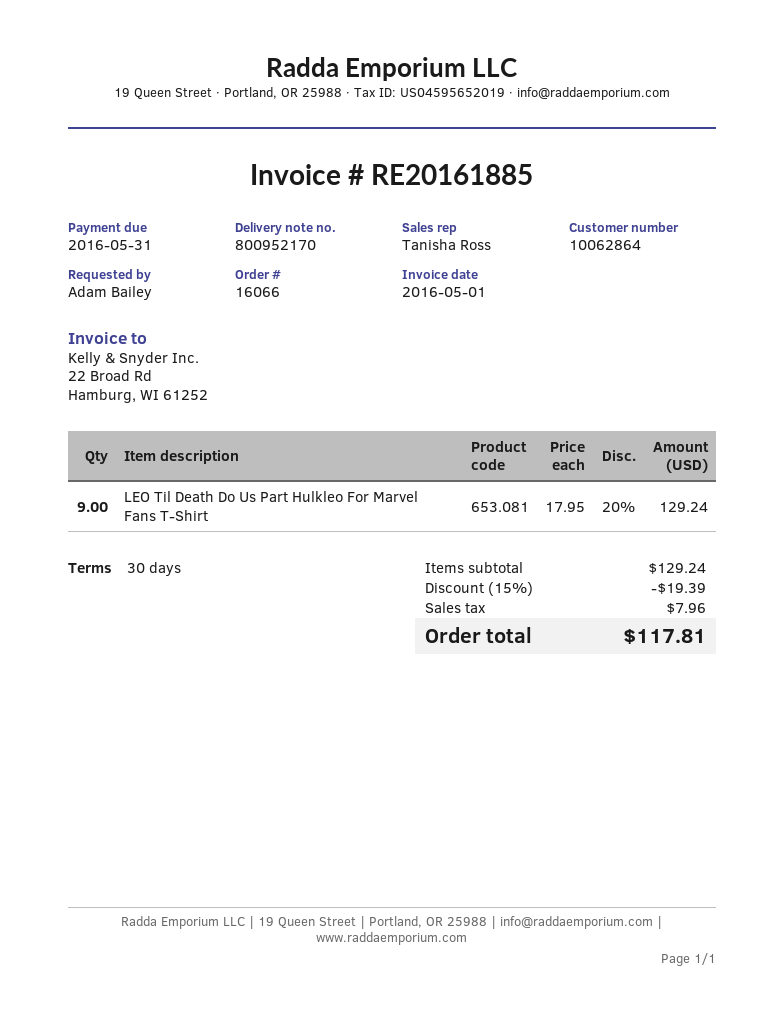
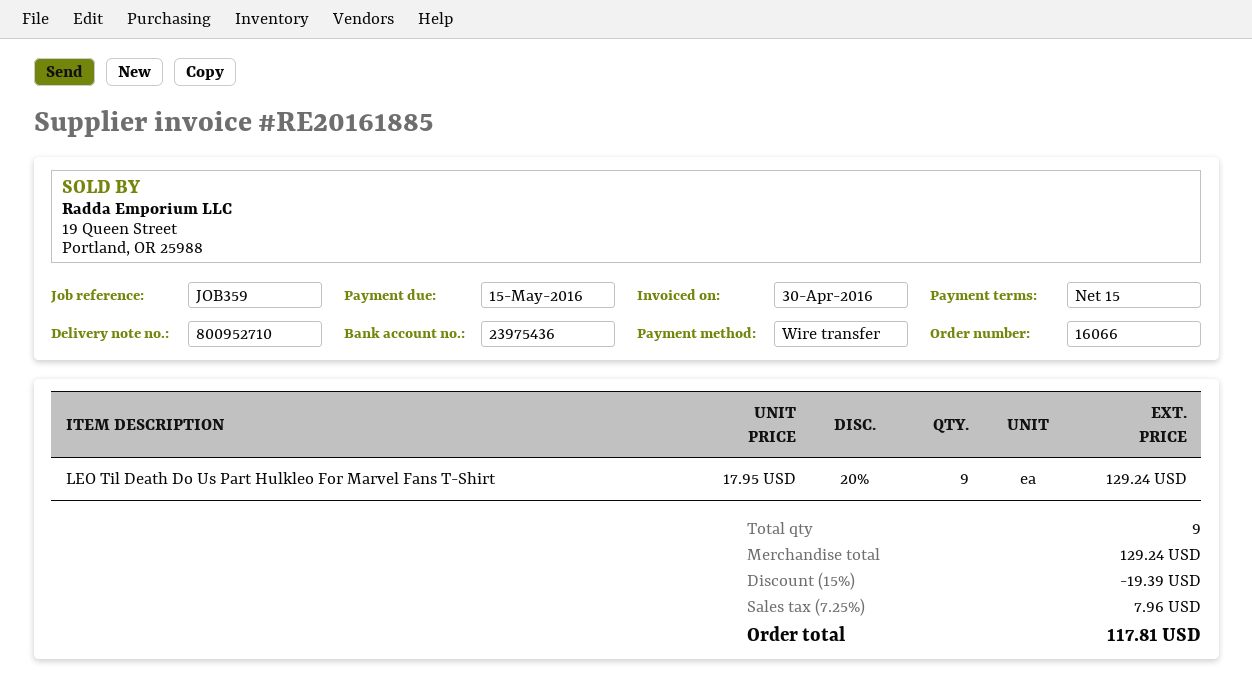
delivery note number: 800952170 -> 800952710
invoice date: 2016-05-01 -> 2016-04-30
payment terms: 30 days -> 15 days
due date: 2016-05-31 -> 2016-05-15

